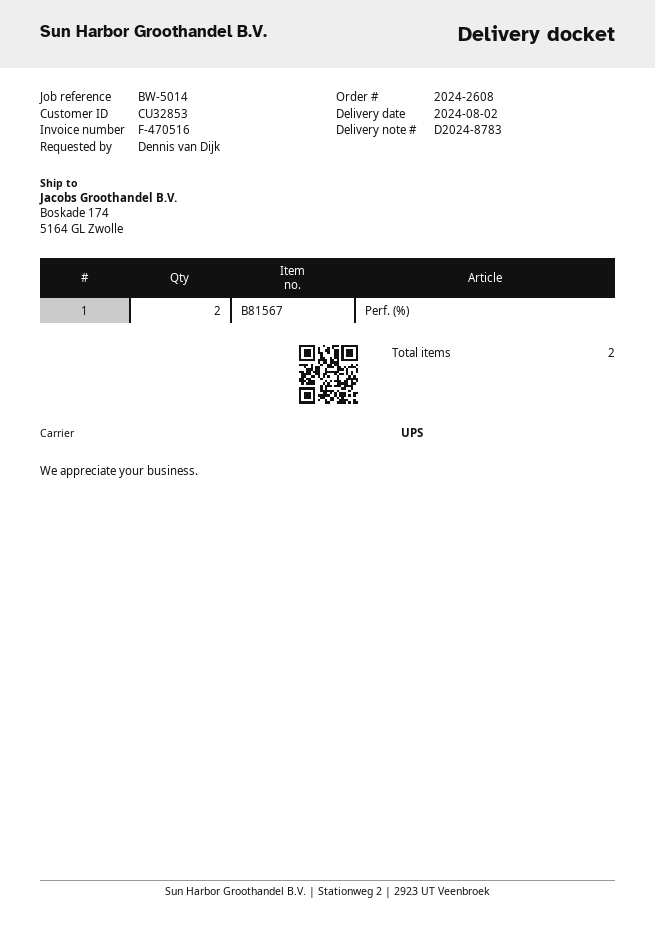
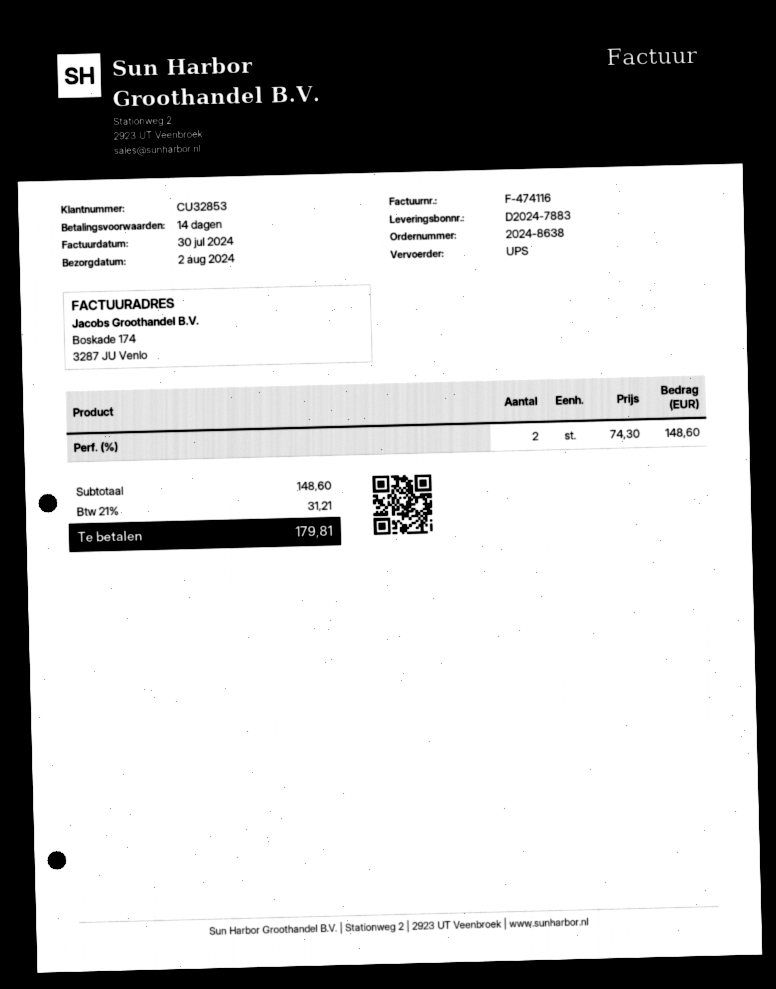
order number: 2024-2608 -> 2024-8638
delivery note number: D2024-8783 -> D2024-7883
invoice number: F-470516 -> F-474116

